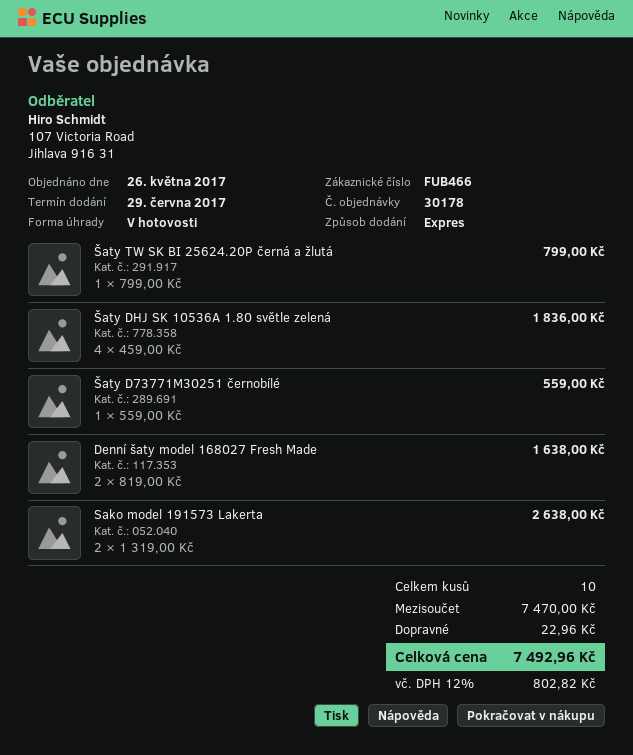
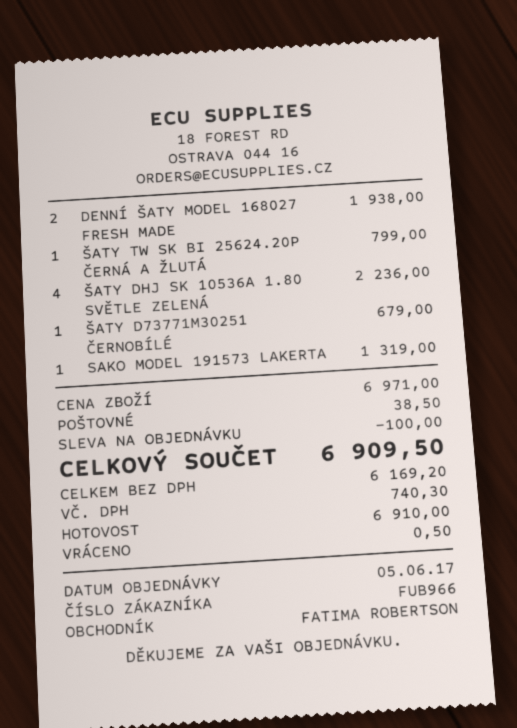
order date: 2017-05-26 -> 2017-06-05
customer number: FUB466 -> FUB966
Šaty DHJ SK 10536A 1.80 světle zelená: 4 for 1836.00 -> 4 for 2236.00
Šaty D73771M30251 černobílé: 1 for 559.00 -> 1 for 679.00
Denní šaty model 168027 Fresh Made: 2 for 1638.00 -> 2 for 1938.00
Sako model 191573 Lakerta: 2 for 2638.00 -> 1 for 1319.00
subtotal: 7470.00 -> 6971.00
discount: none -> 100.00
shipping: 22.96 -> 38.50
tax: 802.82 -> 740.30
total: 7492.96 -> 6909.50

